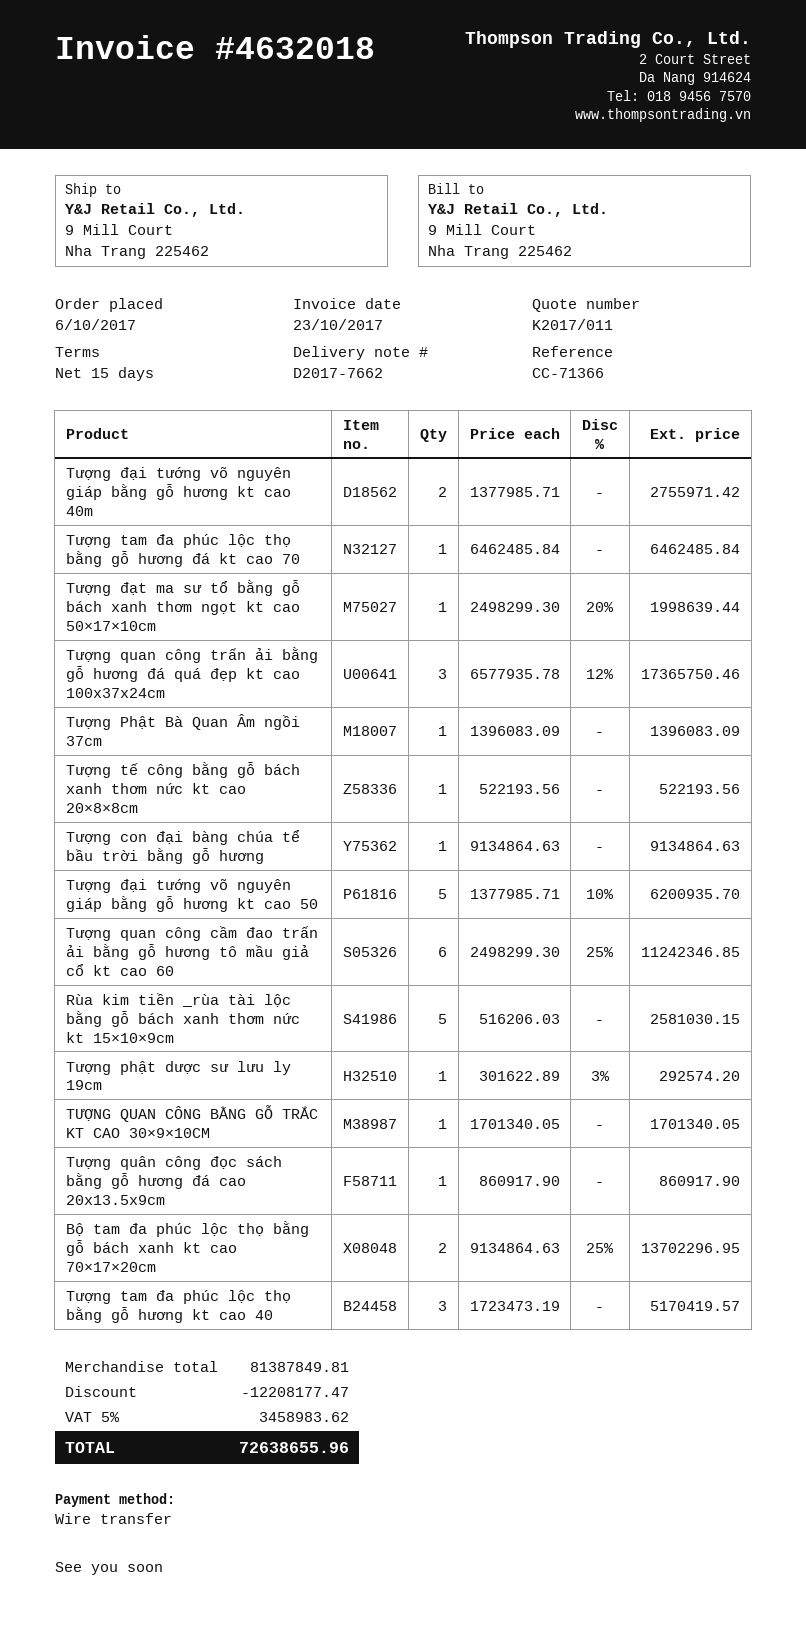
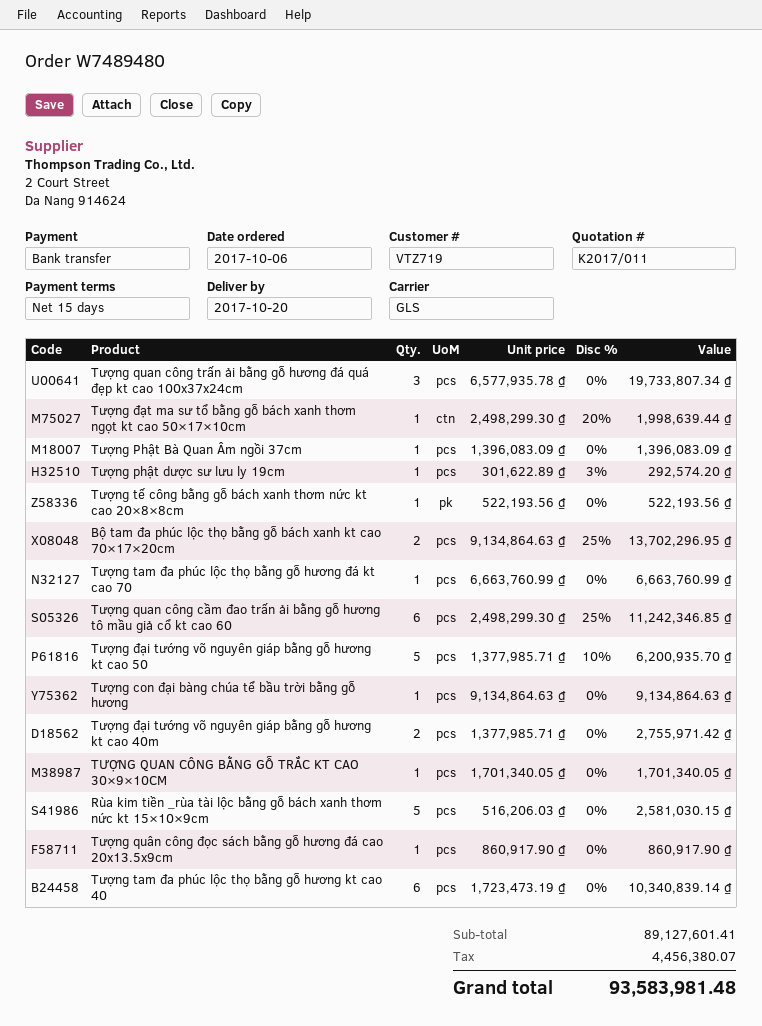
Tượng tam đa phúc lộc thọ bằng gỗ hương đá kt cao 70: 1 x 6462485.84 = 6462485.84 -> 1 x 6663760.99 = 6663760.99
Tượng quan công trấn ải bằng gỗ hương đá quá đẹp kt cao 100x37x24cm: 3 x 6577935.78 - 12% = 17365750.46 -> 3 x 6577935.78 = 19733807.34
Tượng tam đa phúc lộc thọ bằng gỗ hương kt cao 40: 3 x 1723473.19 = 5170419.57 -> 6 x 1723473.19 = 10340839.14
subtotal: 81387849.81 -> 89127601.41
discount: 12208177.47 -> none
tax: 3458983.62 -> 4456380.07
total: 72638655.96 -> 93583981.48

